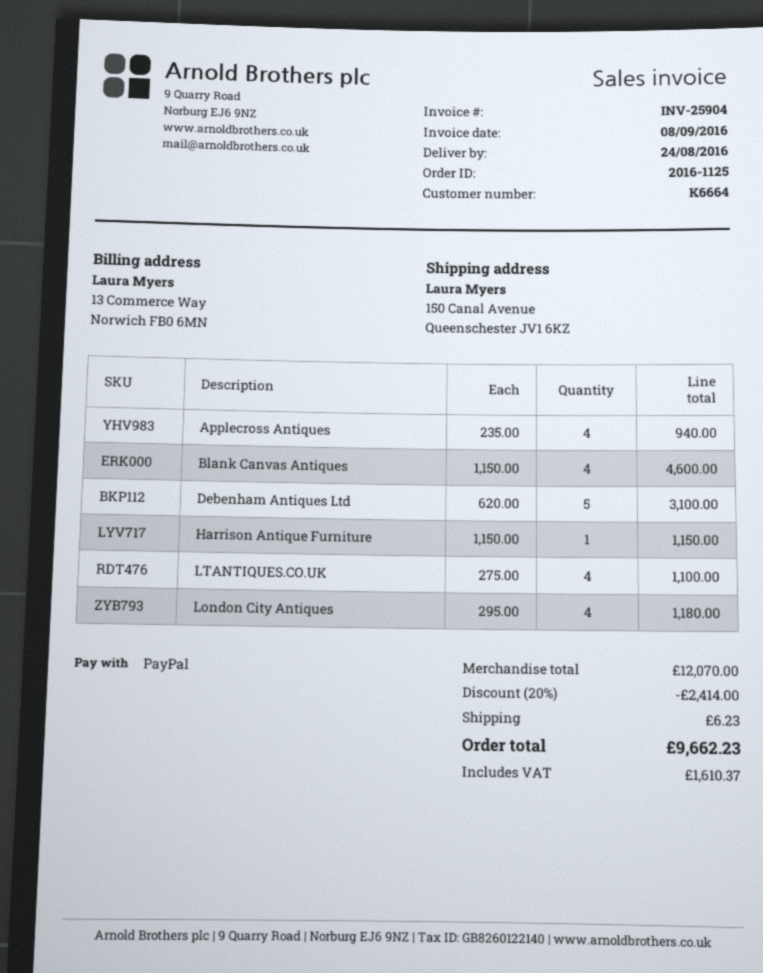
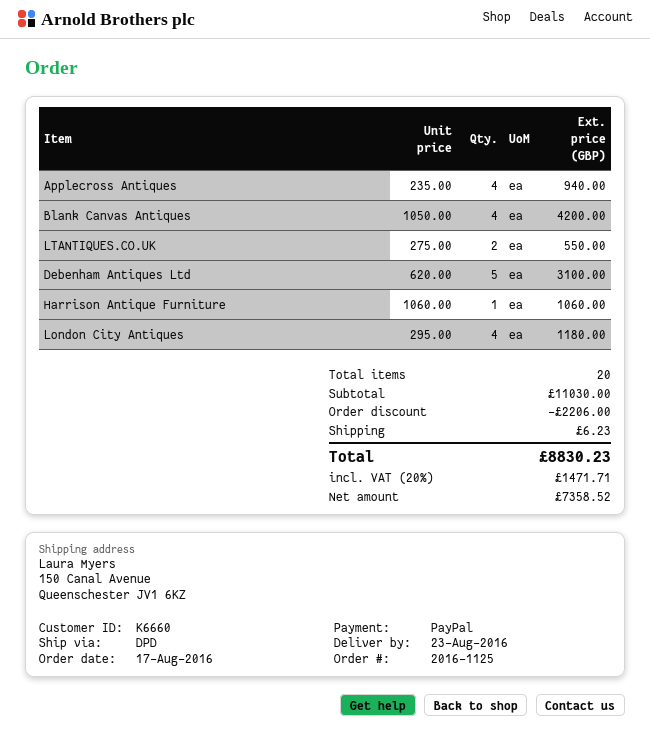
delivery date: 2016-08-24 -> 2016-08-23
customer number: K6664 -> K6660
Blank Canvas Antiques: 4 x 1150.00 = 4600.00 -> 4 x 1050.00 = 4200.00
Harrison Antique Furniture: 1 x 1150.00 = 1150.00 -> 1 x 1060.00 = 1060.00
LTANTIQUES.CO.UK: 4 x 275.00 = 1100.00 -> 2 x 275.00 = 550.00
subtotal: 12070.00 -> 11030.00
discount: 2414.00 -> 2206.00
tax: 1610.37 -> 1471.71
total: 9662.23 -> 8830.23

